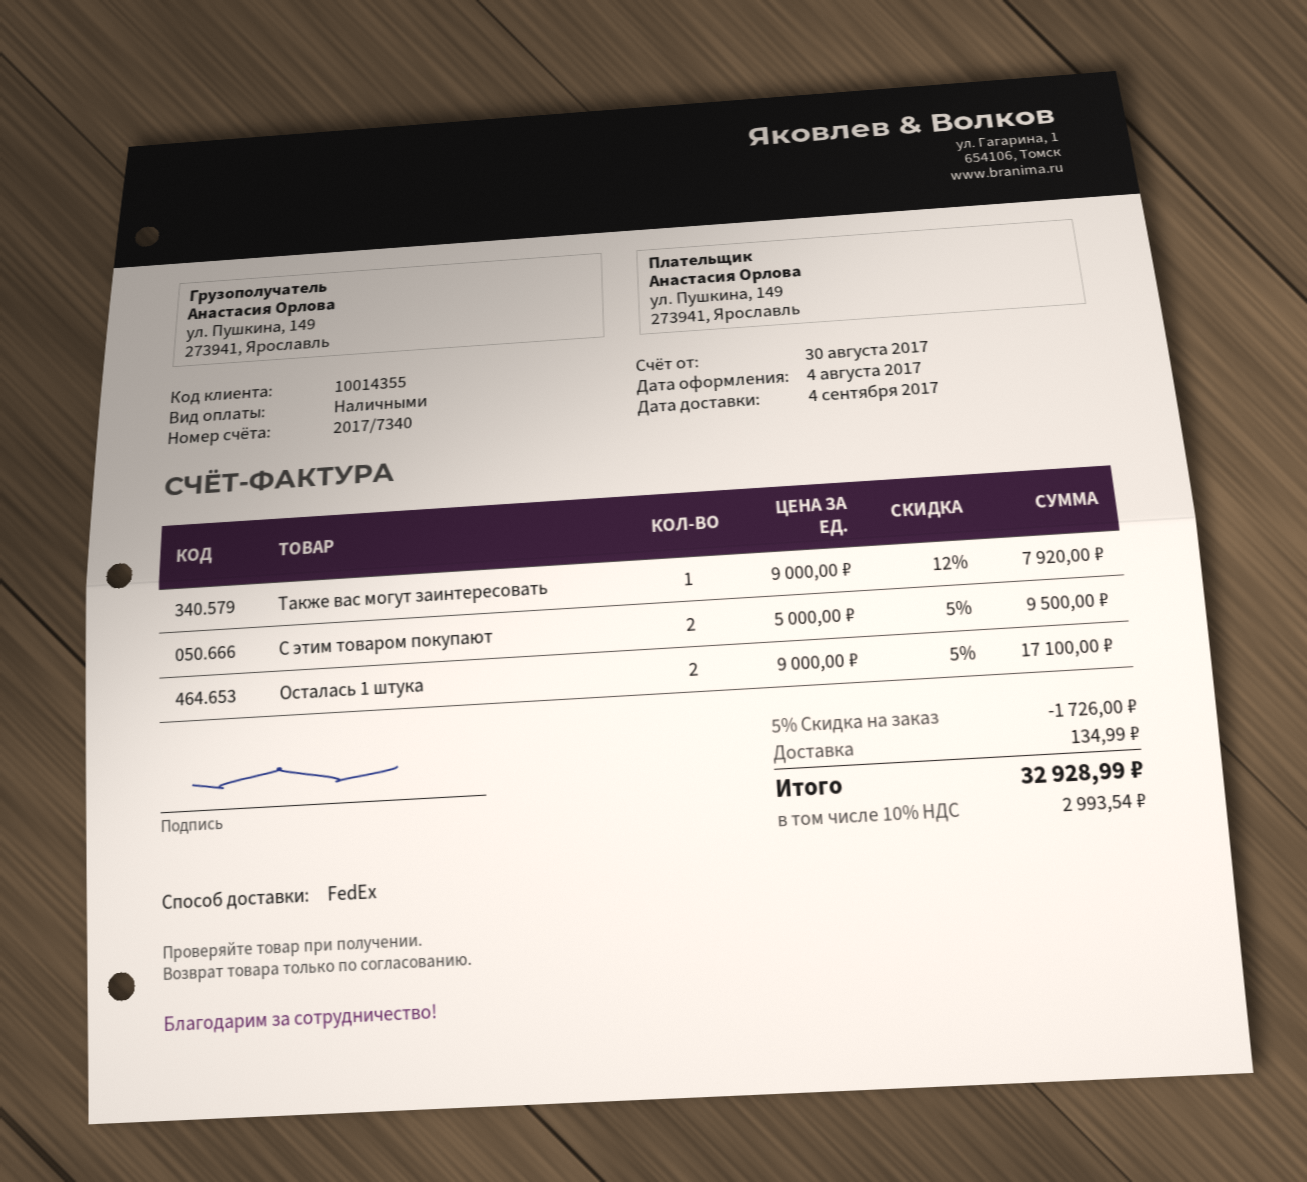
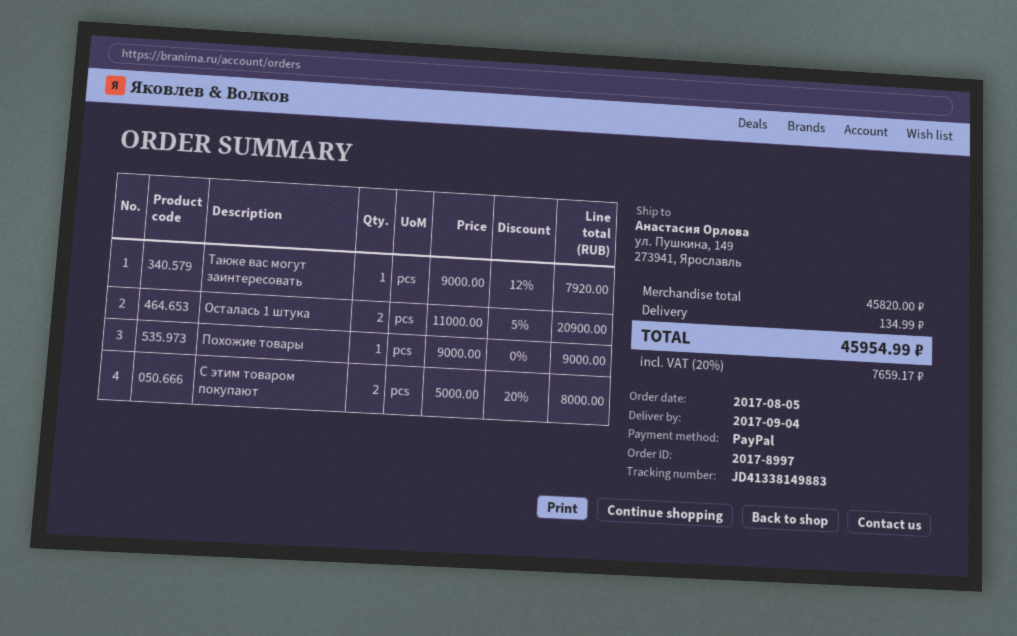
order date: 2017-08-04 -> 2017-08-05
payment method: cash -> PayPal
С этим товаром покупают: 2 x 5000.00 - 5% = 9500.00 -> 2 x 5000.00 - 20% = 8000.00
Осталась 1 штука: 2 x 9000.00 - 5% = 17100.00 -> 2 x 11000.00 - 5% = 20900.00
Похожие товары: none -> 1 x 9000.00 = 9000.00
discount: 5% = 1726.00 -> none
tax: 10% = 2993.54 -> 20% = 7659.17
total: 32928.99 -> 45954.99

